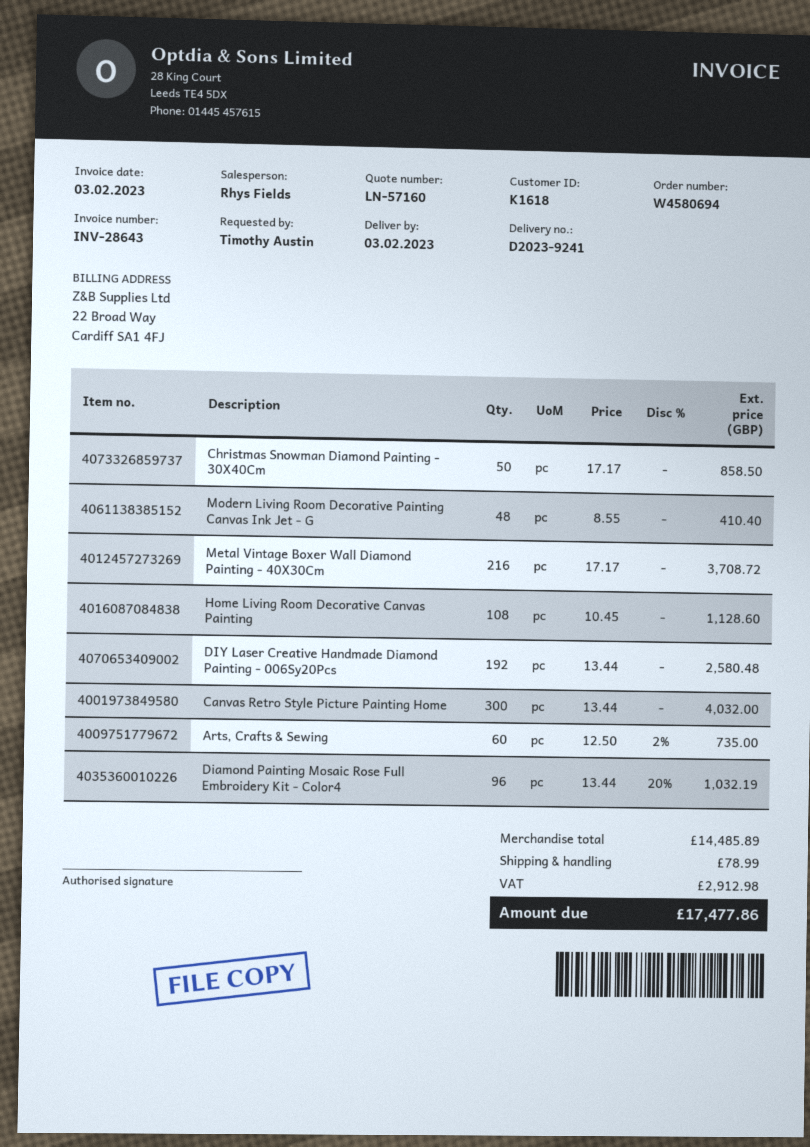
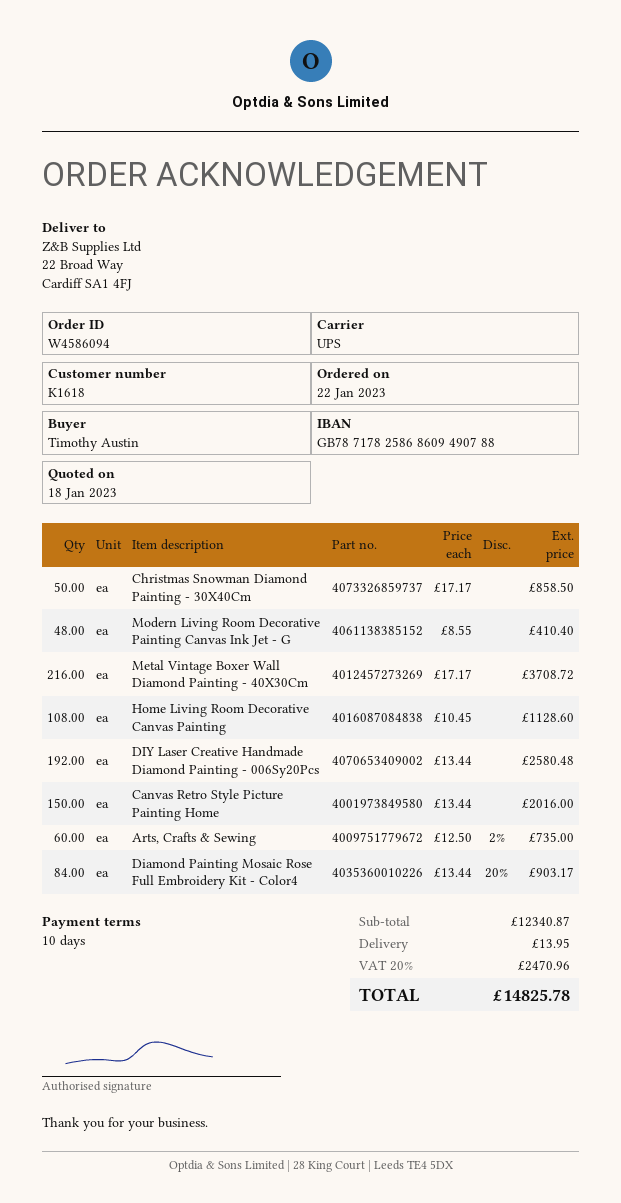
order number: W4580694 -> W4586094
Canvas Retro Style Picture Painting Home: 300 x 13.44 = 4032.00 -> 150 x 13.44 = 2016.00
Diamond Painting Mosaic Rose Full Embroidery Kit - Color4: 96 x 13.44 - 20% = 1032.19 -> 84 x 13.44 - 20% = 903.17
subtotal: 14485.89 -> 12340.87
shipping: 78.99 -> 13.95
tax: 2912.98 -> 2470.96
total: 17477.86 -> 14825.78

